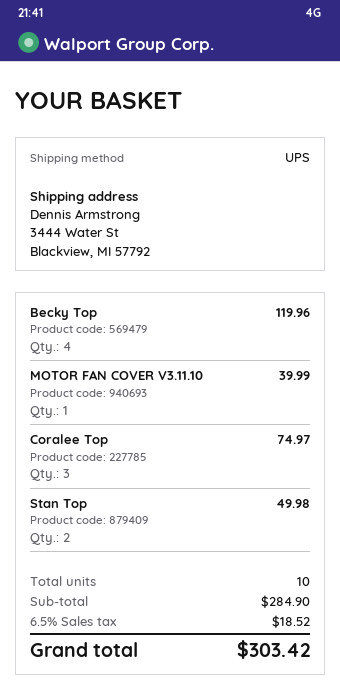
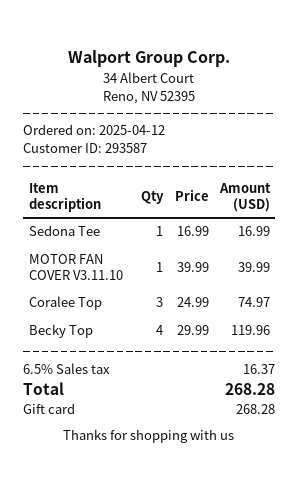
Stan Top: 2 for 49.98 -> none
Sedona Tee: none -> 1 for 16.99
tax: 6.5% = 18.52 -> 6.5% = 16.37
total: 303.42 -> 268.28

